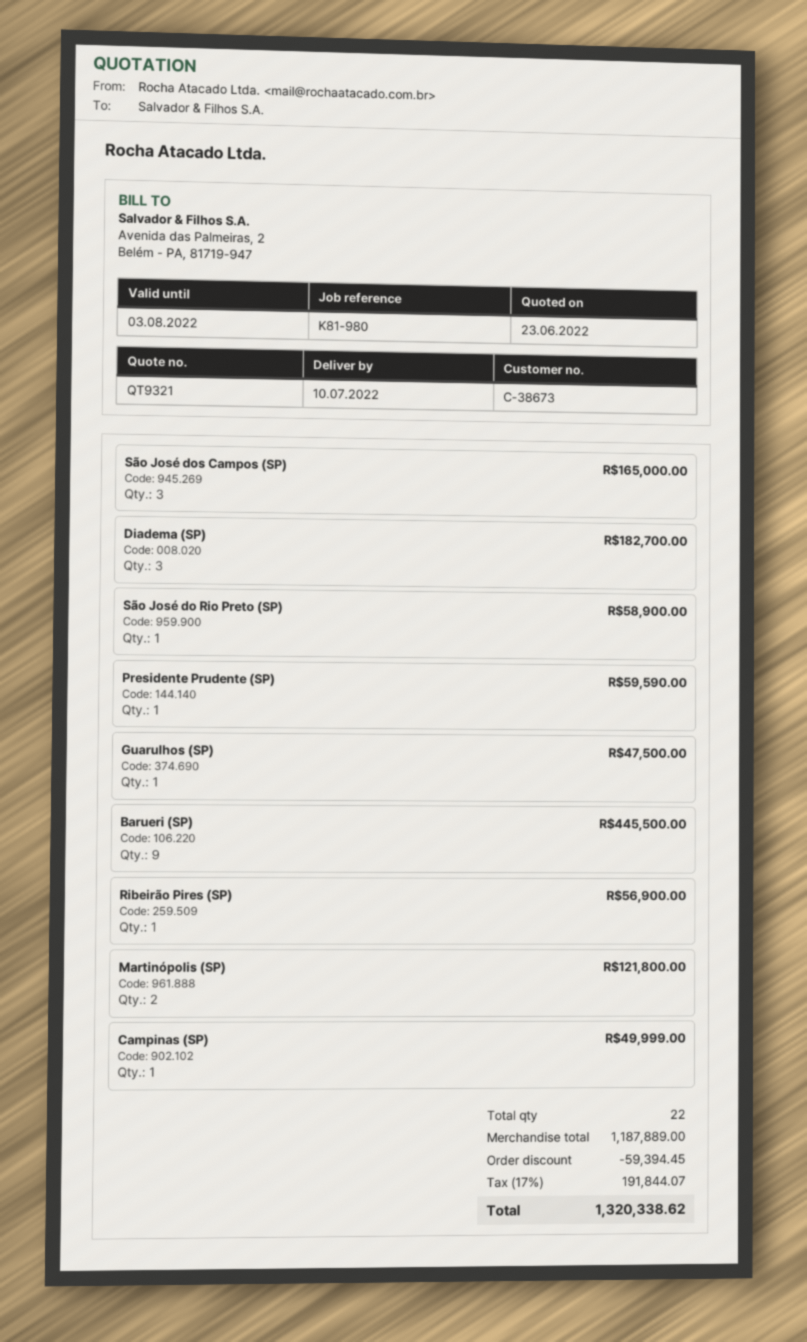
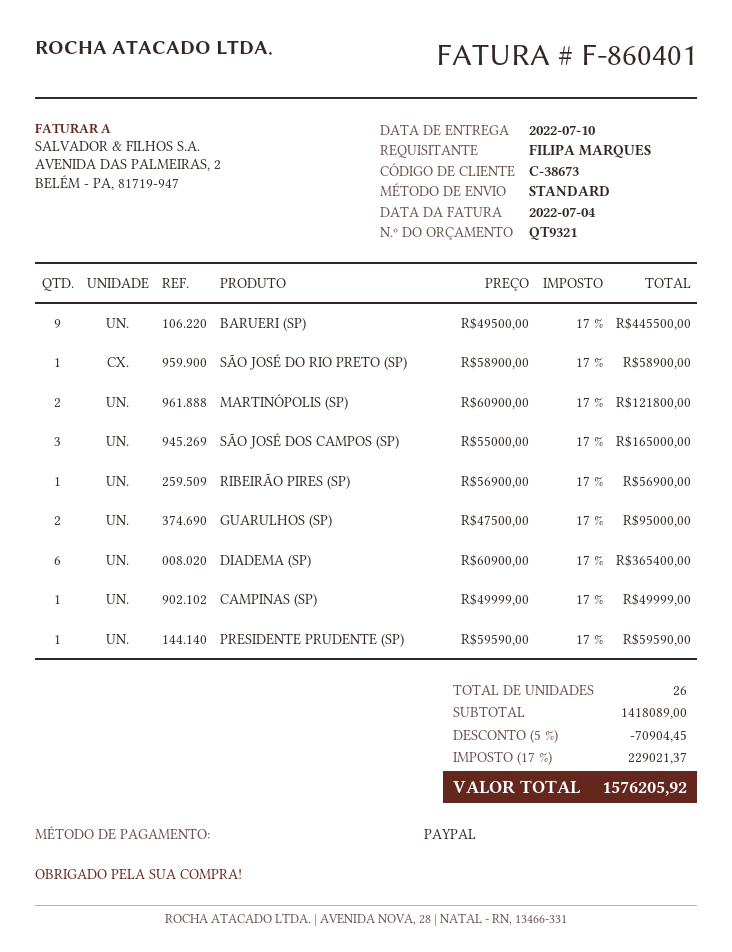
Diadema (SP): 3 for 182700.00 -> 6 for 365400.00
Guarulhos (SP): 1 for 47500.00 -> 2 for 95000.00
total quantity: 22 -> 26
subtotal: 1187889.00 -> 1418089.00
discount: 59394.45 -> 70904.45
tax: 17% = 191844.07 -> 17% = 229021.37
total: 1320338.62 -> 1576205.92

